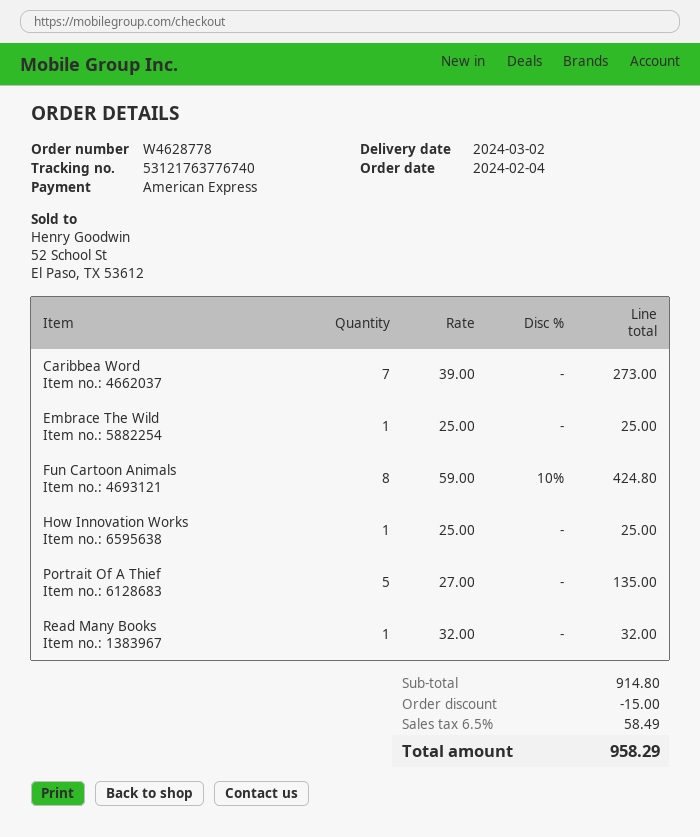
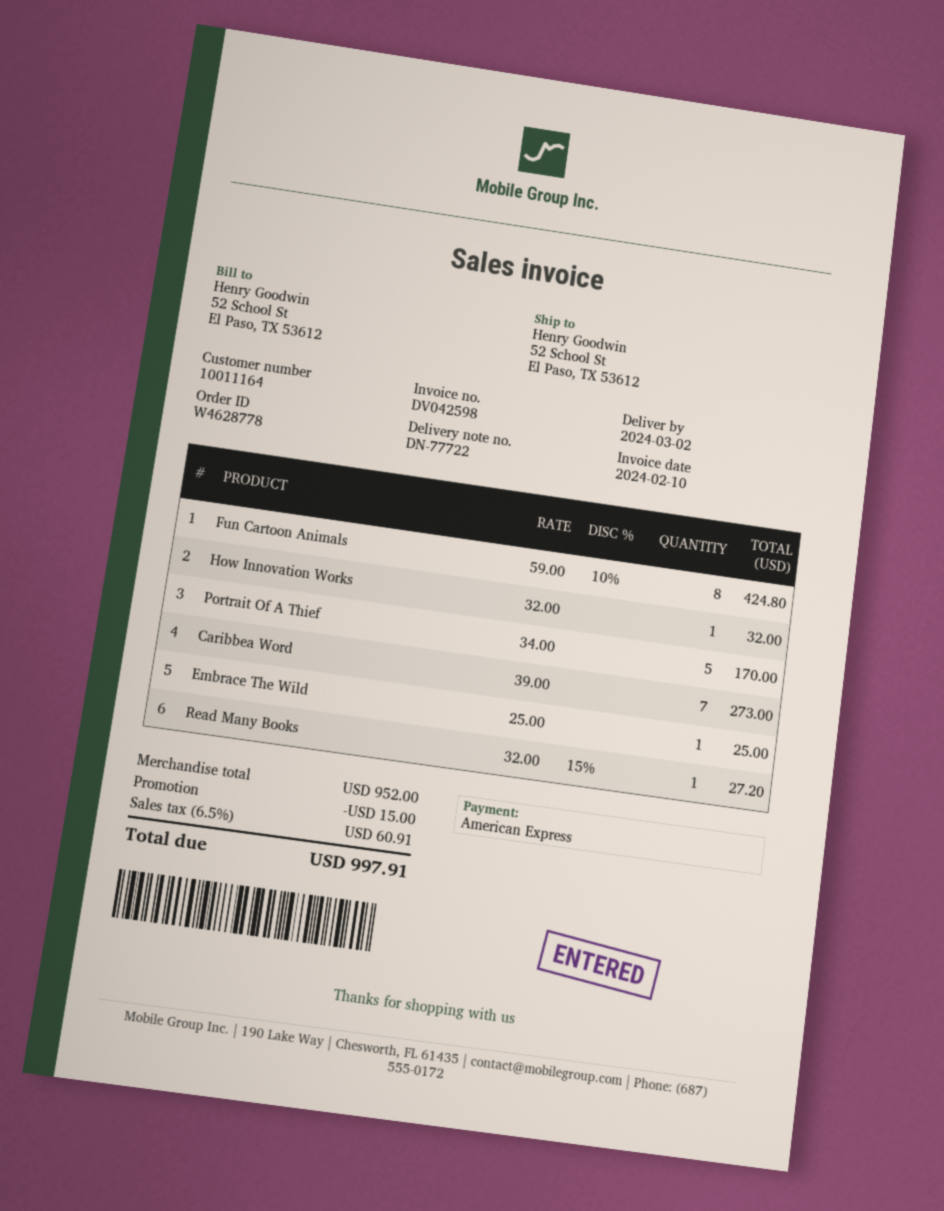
How Innovation Works: 1 x 25.00 = 25.00 -> 1 x 32.00 = 32.00
Portrait Of A Thief: 5 x 27.00 = 135.00 -> 5 x 34.00 = 170.00
Read Many Books: 1 x 32.00 = 32.00 -> 1 x 32.00 - 15% = 27.20
subtotal: 914.80 -> 952.00
tax: 6.5% = 58.49 -> 6.5% = 60.91
total: 958.29 -> 997.91

